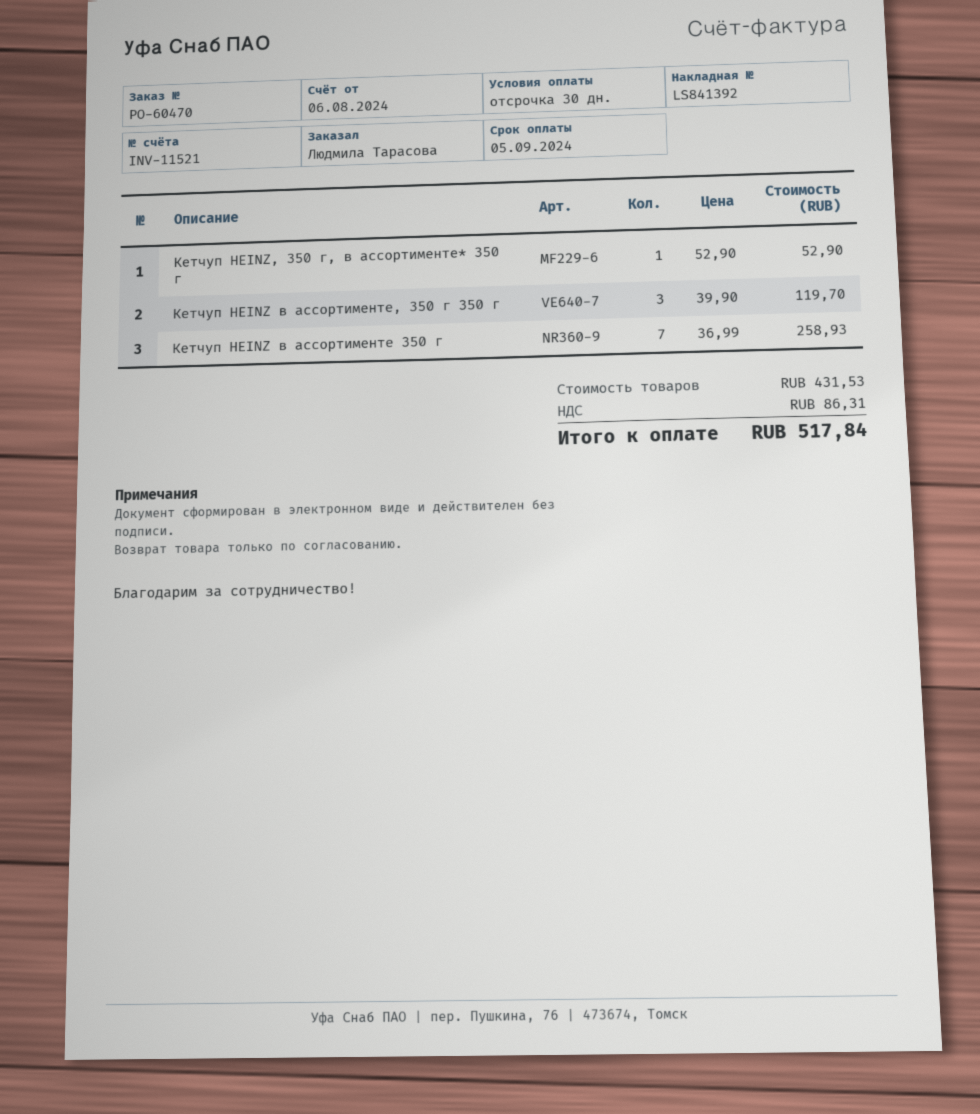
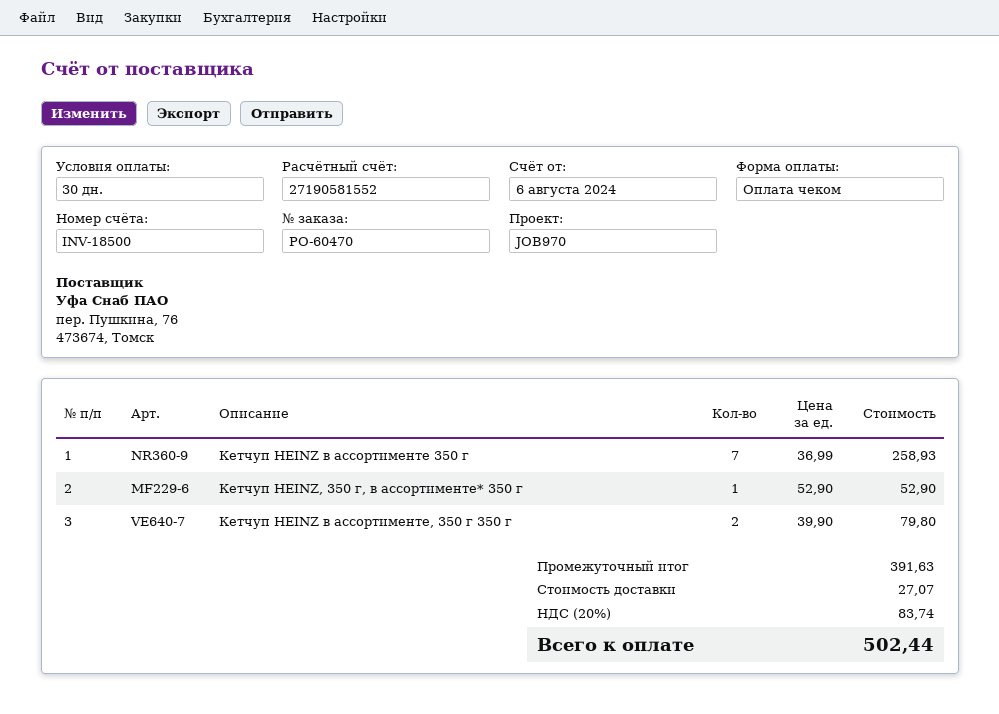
invoice number: INV-11521 -> INV-18500
Кетчуп HEINZ в ассортименте, 350 г 350 г: 3 x 39.90 = 119.70 -> 2 x 39.90 = 79.80
subtotal: 431.53 -> 391.63
shipping: none -> 27.07
tax: 86.31 -> 83.74
total: 517.84 -> 502.44

